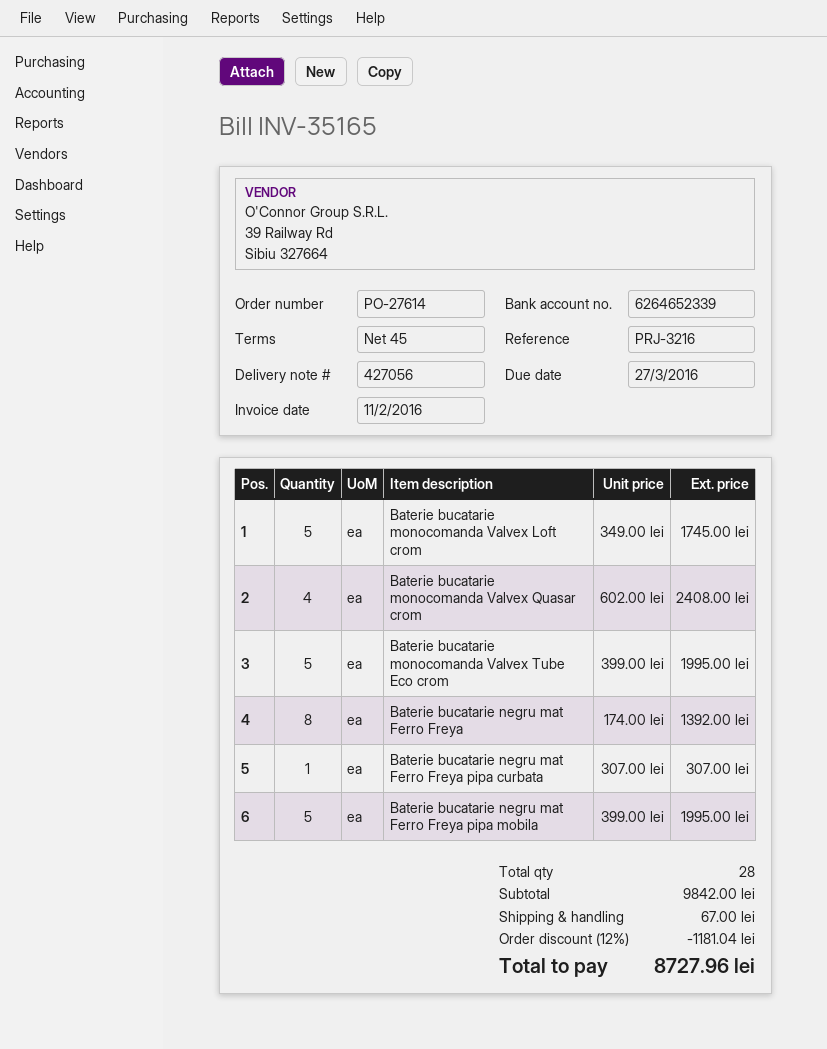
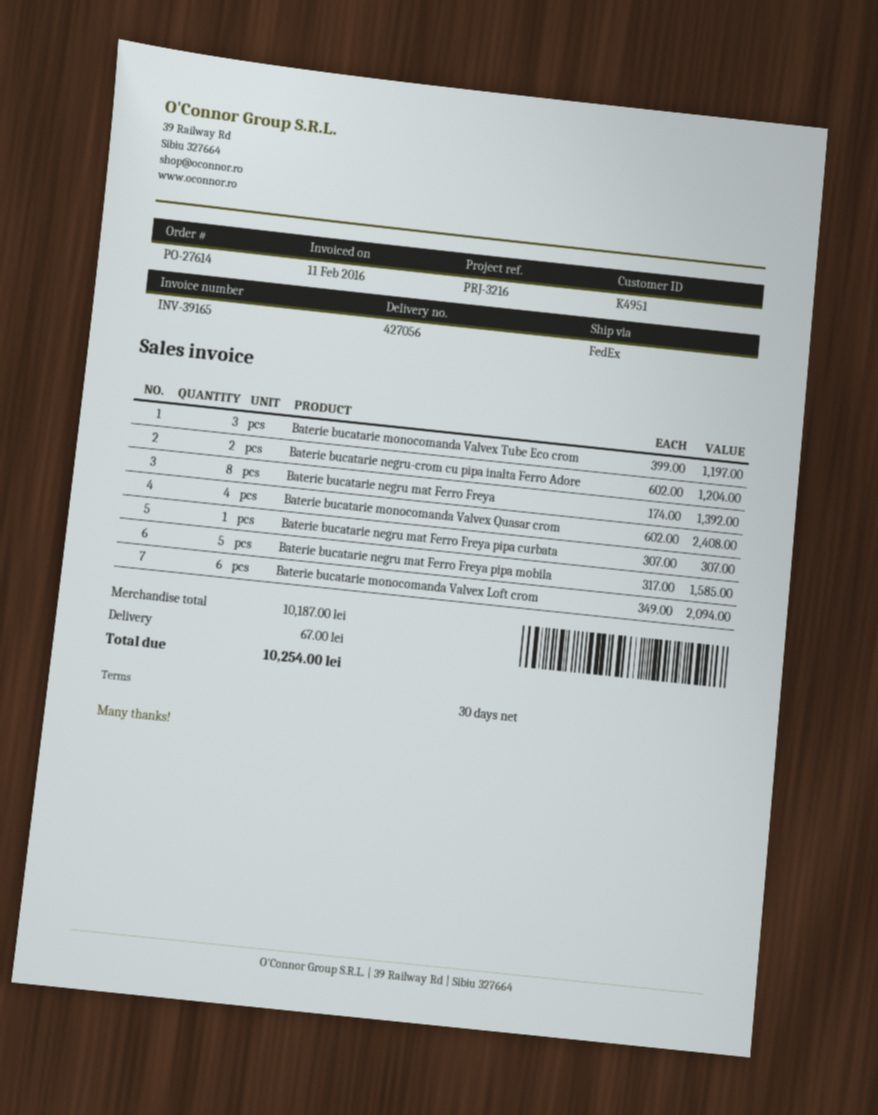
invoice number: INV-35165 -> INV-39165
payment terms: 45 days -> 30 days
Baterie bucatarie monocomanda Valvex Loft crom: 5 x 349.00 = 1745.00 -> 6 x 349.00 = 2094.00
Baterie bucatarie monocomanda Valvex Tube Eco crom: 5 x 399.00 = 1995.00 -> 3 x 399.00 = 1197.00
Baterie bucatarie negru mat Ferro Freya pipa mobila: 5 x 399.00 = 1995.00 -> 5 x 317.00 = 1585.00
Baterie bucatarie negru-crom cu pipa inalta Ferro Adore: none -> 2 x 602.00 = 1204.00
subtotal: 9842.00 -> 10187.00
discount: 12% = 1181.04 -> none
total: 8727.96 -> 10254.00

